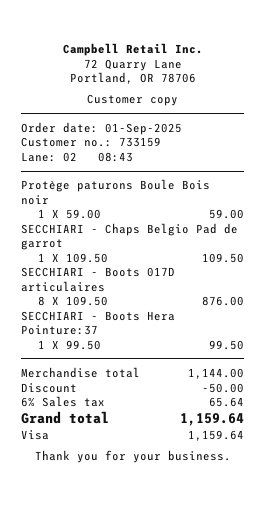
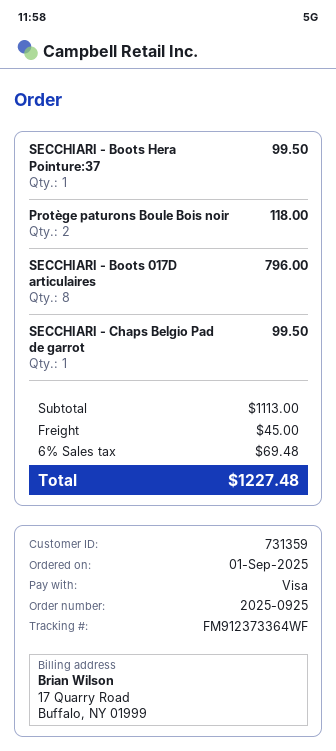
customer number: 733159 -> 731359
Protège paturons Boule Bois noir: 1 for 59.00 -> 2 for 118.00
SECCHIARI - Chaps Belgio Pad de garrot: 1 for 109.50 -> 1 for 99.50
SECCHIARI - Boots 017D articulaires: 8 for 876.00 -> 8 for 796.00
subtotal: 1144.00 -> 1113.00
discount: 50.00 -> none
shipping: none -> 45.00
tax: 6% = 65.64 -> 6% = 69.48
total: 1159.64 -> 1227.48

